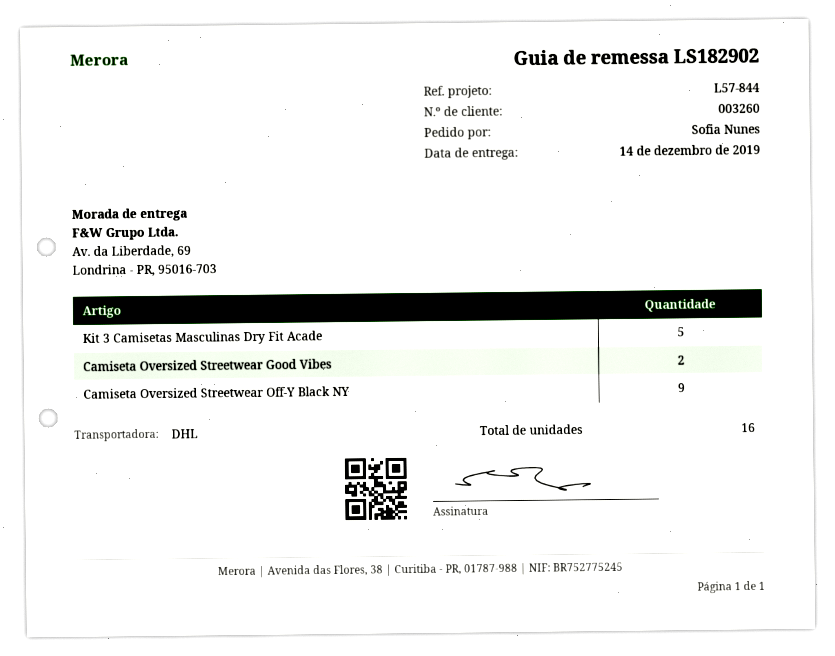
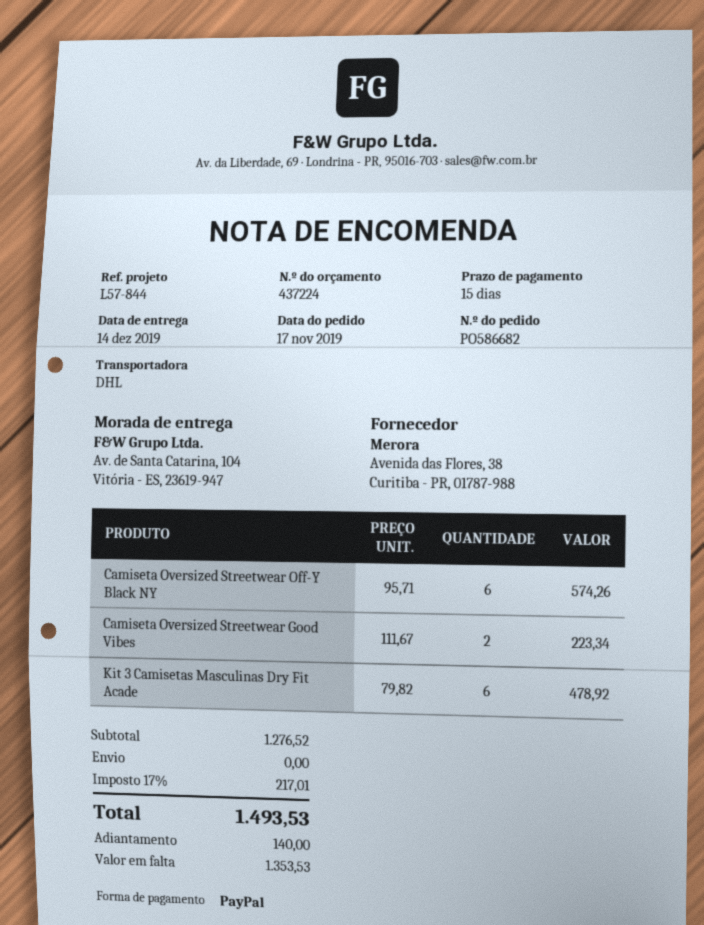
ship to: Av. da Liberdade, 69, Londrina - PR, 95016-703 -> Av. de Santa Catarina, 104, Vitória - ES, 23619-947
Kit 3 Camisetas Masculinas Dry Fit Acade: 5 -> 6
Camiseta Oversized Streetwear Off-Y Black NY: 9 -> 6

